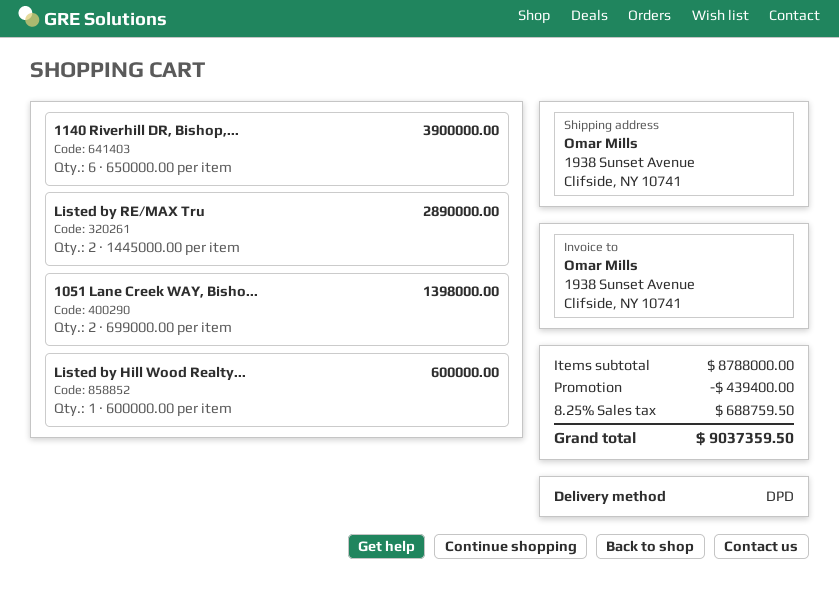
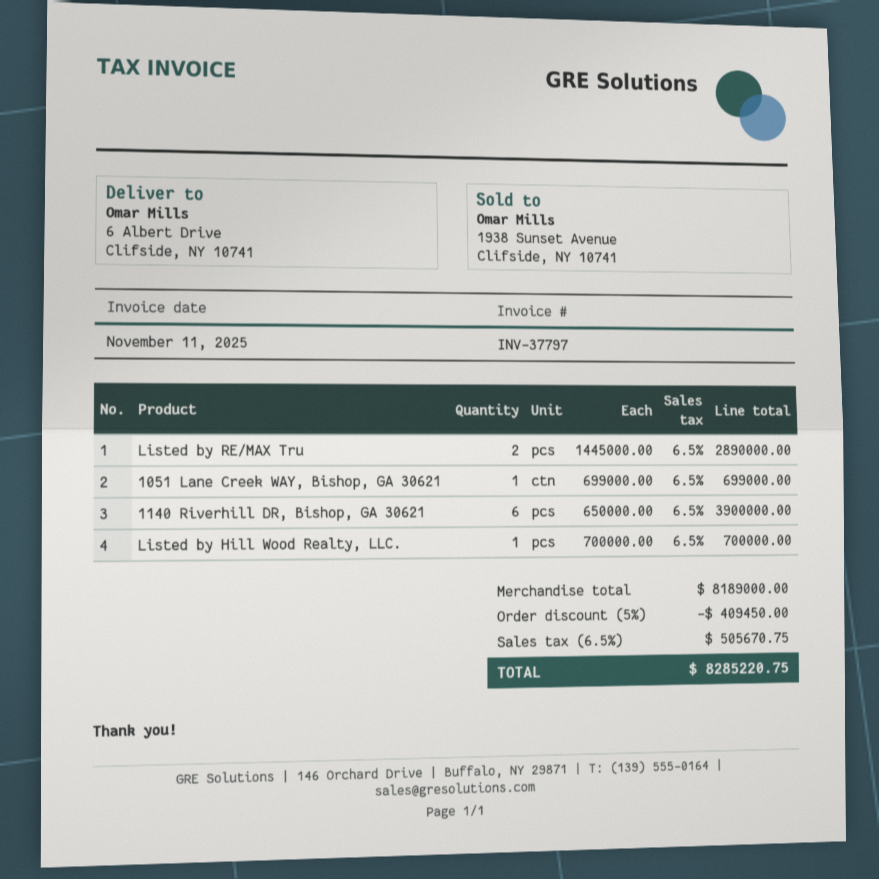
ship to: 1938 Sunset Avenue, Clifside, NY 10741 -> 6 Albert Drive, Clifside, NY 10741
1051 Lane Creek WAY, Bisho...: 2 x 699000.00 = 1398000.00 -> 1 x 699000.00 = 699000.00
Listed by Hill Wood Realty...: 1 x 600000.00 = 600000.00 -> 1 x 700000.00 = 700000.00
subtotal: 8788000.00 -> 8189000.00
discount: 439400.00 -> 409450.00
tax: 8.25% = 688759.50 -> 6.5% = 505670.75
total: 9037359.50 -> 8285220.75

